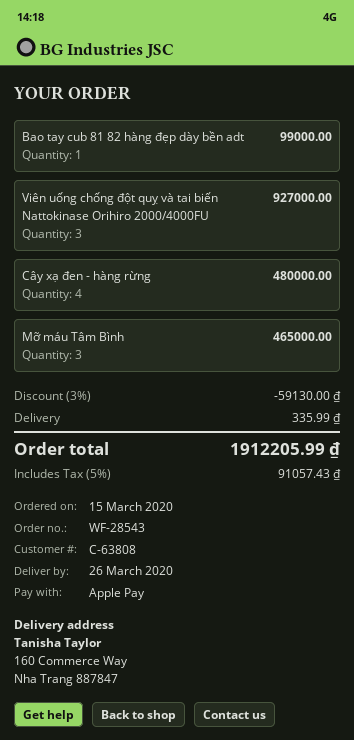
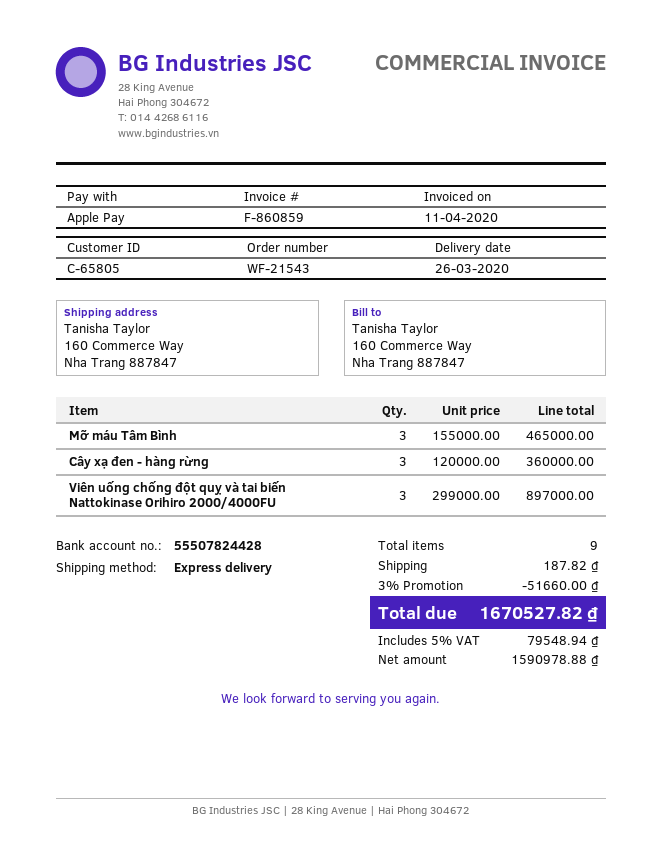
order number: WF-28543 -> WF-21543
customer number: C-63808 -> C-65805
Bao tay cub 81 82 hàng đẹp dày bền adt: 1 for 99000.00 -> none
Viên uống chống đột quỵ và tai biến Nattokinase Orihiro 2000/4000FU: 3 for 927000.00 -> 3 for 897000.00
Cây xạ đen - hàng rừng: 4 for 480000.00 -> 3 for 360000.00
discount: 3% = 59130.00 -> 3% = 51660.00
shipping: 335.99 -> 187.82
tax: 5% = 91057.43 -> 5% = 79548.94
total: 1912205.99 -> 1670527.82

